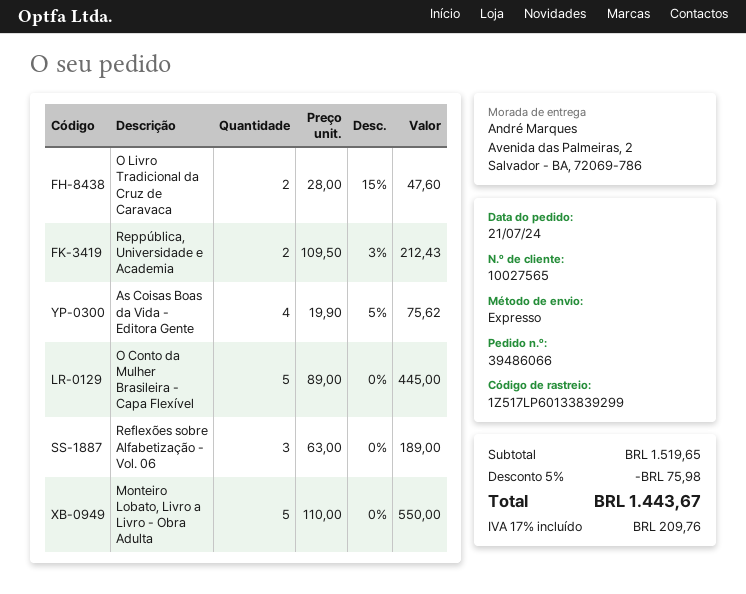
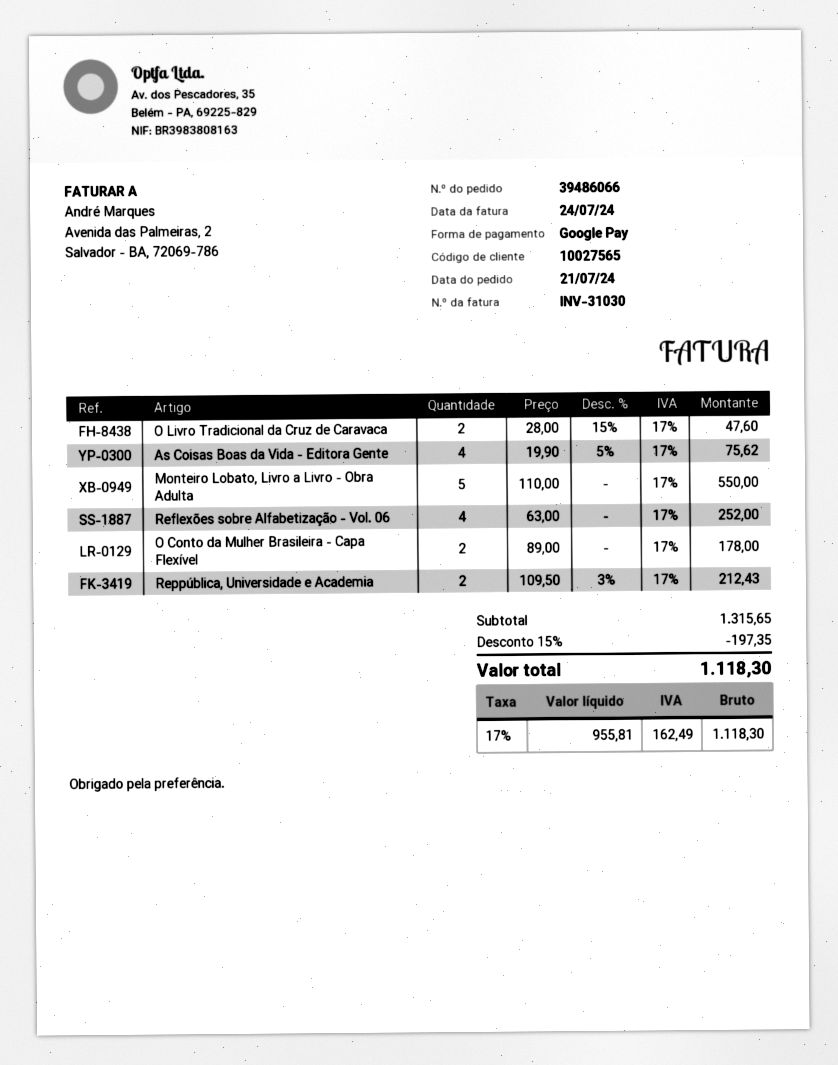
O Conto da Mulher Brasileira - Capa Flexível: 5 x 89.00 = 445.00 -> 2 x 89.00 = 178.00
Reflexões sobre Alfabetização - Vol. 06: 3 x 63.00 = 189.00 -> 4 x 63.00 = 252.00
subtotal: 1519.65 -> 1315.65
discount: 5% = 75.98 -> 15% = 197.35
tax: 17% = 209.76 -> 17% = 162.49
total: 1443.67 -> 1118.30

